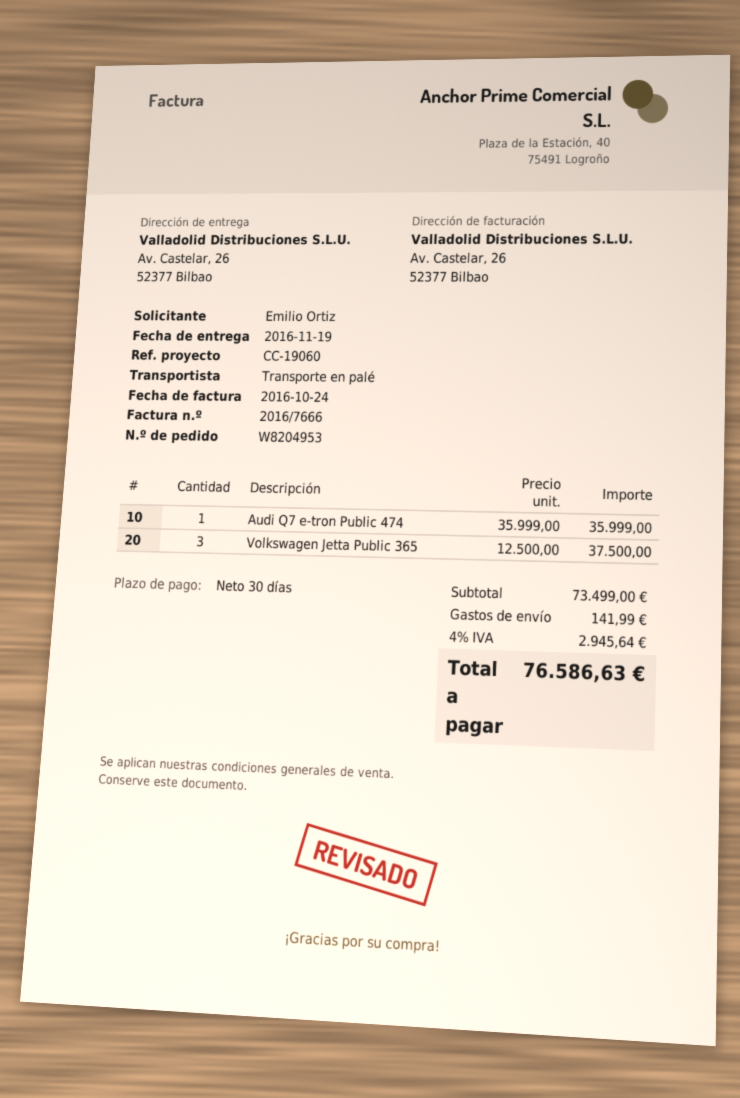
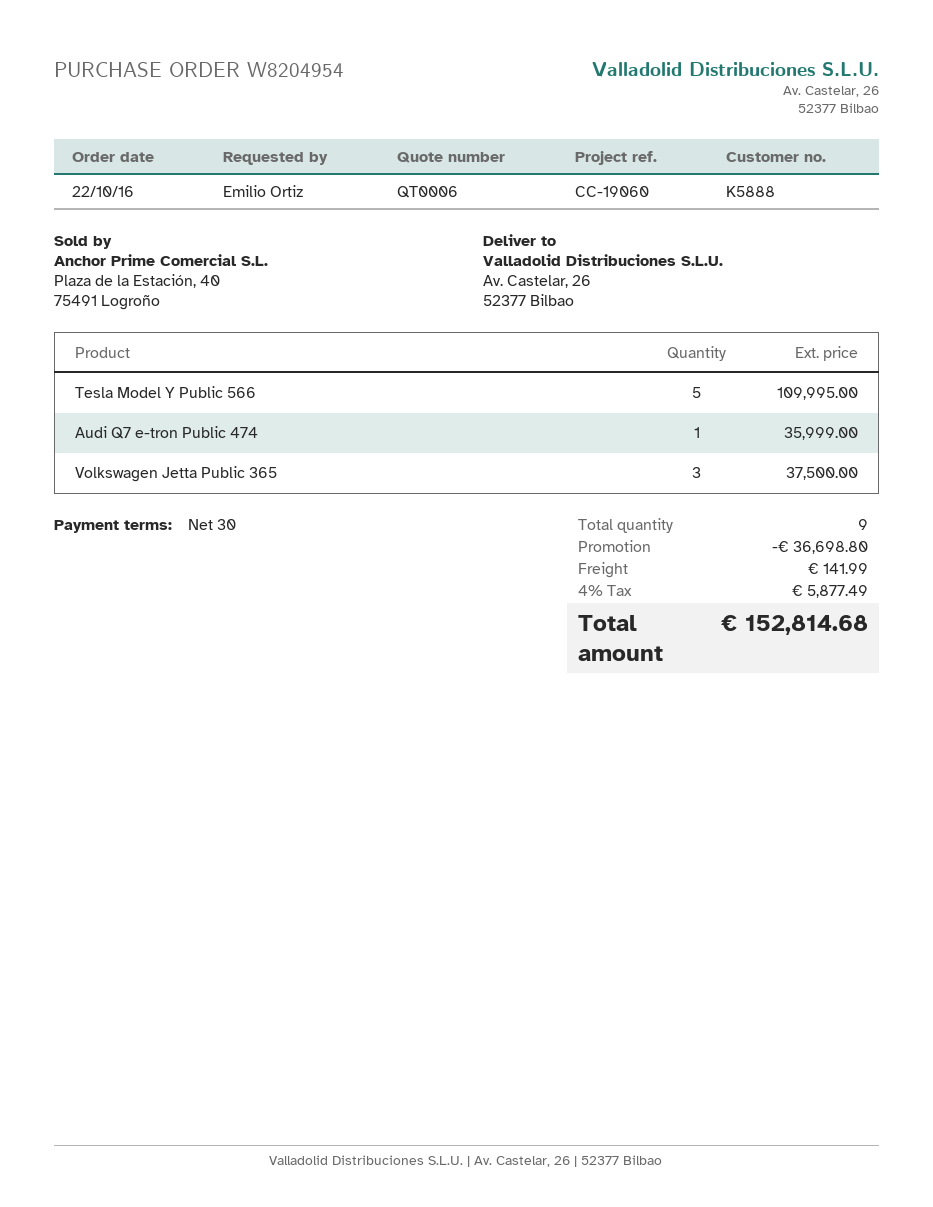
order number: W8204953 -> W8204954
Tesla Model Y Public 566: none -> 5 for 109995.00
discount: none -> 36698.80
tax: 4% = 2945.64 -> 4% = 5877.49
total: 76586.63 -> 152814.68

